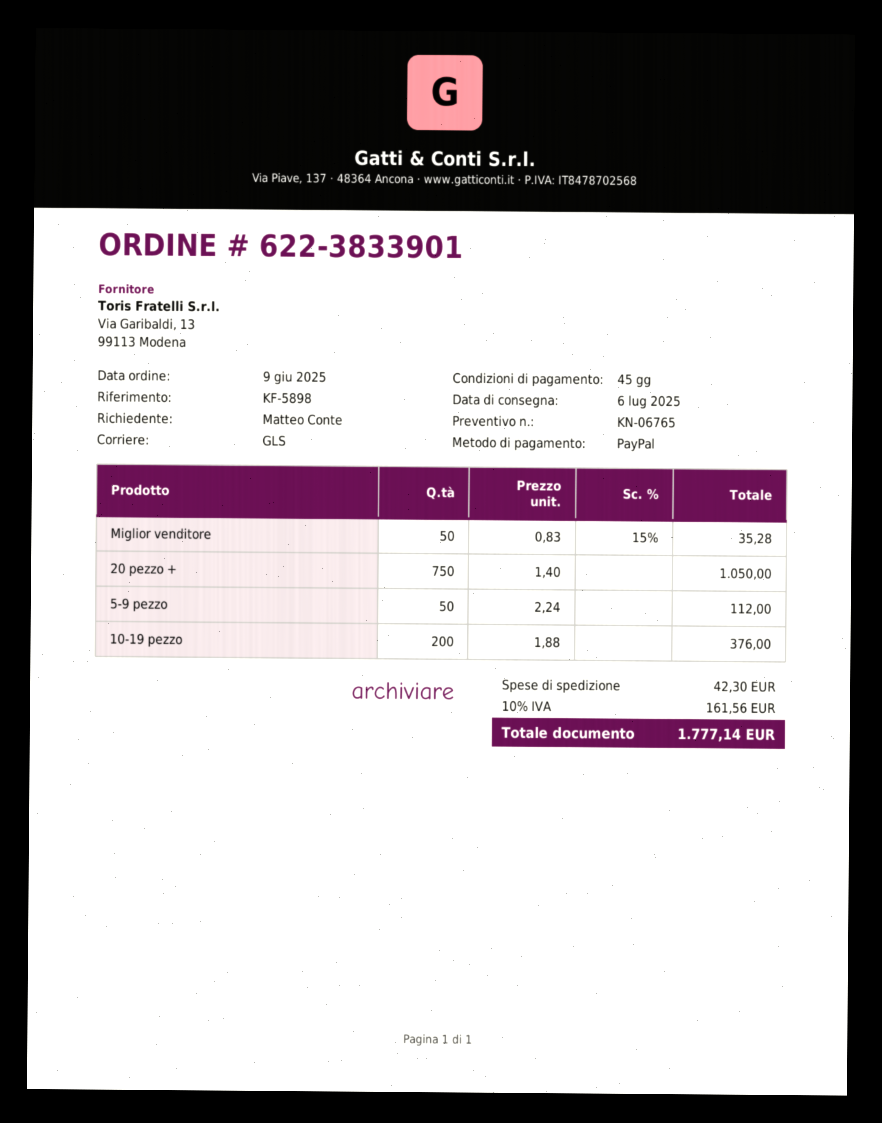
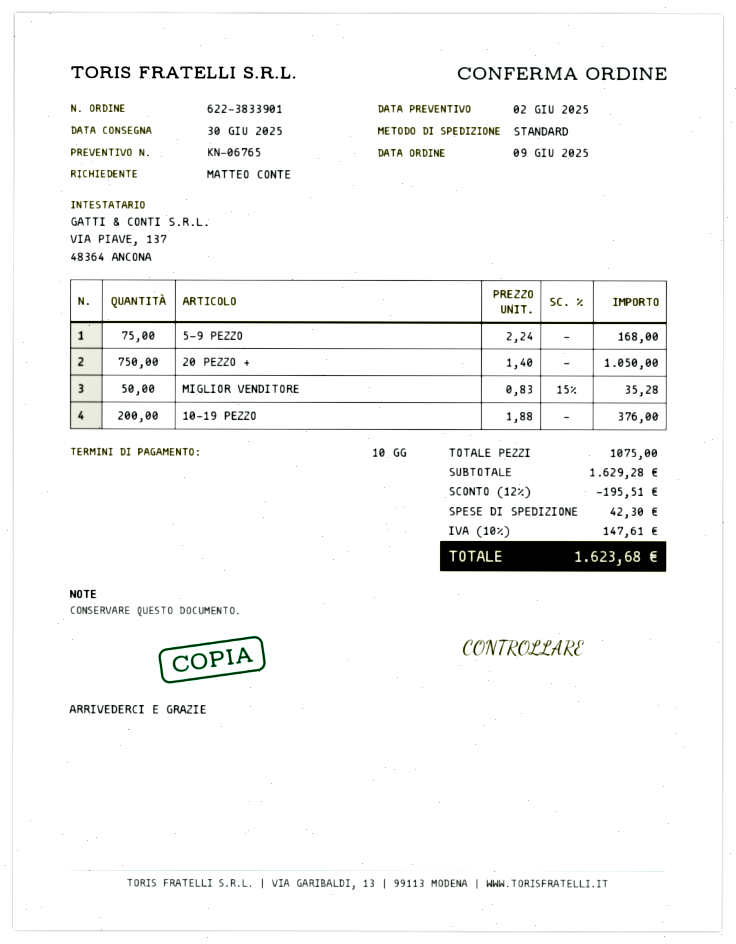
delivery date: 2025-07-06 -> 2025-06-30
payment terms: 45 days -> 10 days
shipping method: GLS -> standard
5-9 pezzo: 50 x 2.24 = 112.00 -> 75 x 2.24 = 168.00
discount: none -> 12% = 195.51
tax: 10% = 161.56 -> 10% = 147.61
total: 1777.14 -> 1623.68

